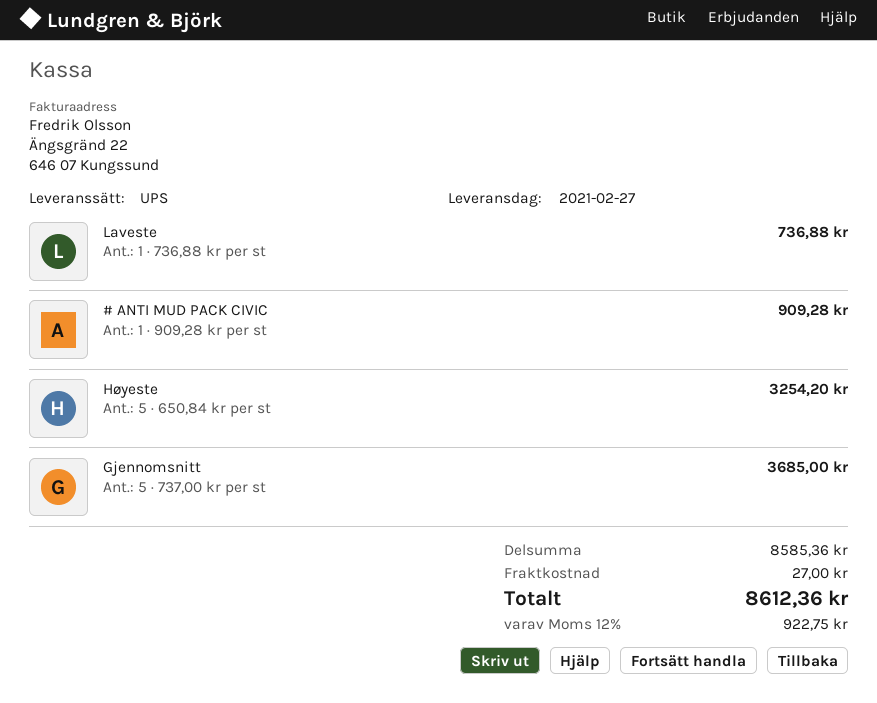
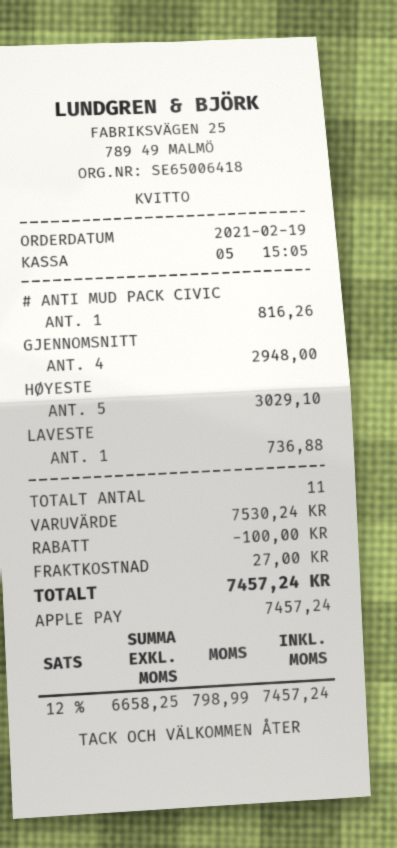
# ANTI MUD PACK CIVIC: 1 for 909.28 -> 1 for 816.26
Høyeste: 5 for 3254.20 -> 5 for 3029.10
Gjennomsnitt: 5 for 3685.00 -> 4 for 2948.00
subtotal: 8585.36 -> 7530.24
discount: none -> 100.00
tax: 12% = 922.75 -> 12% = 798.99
total: 8612.36 -> 7457.24

